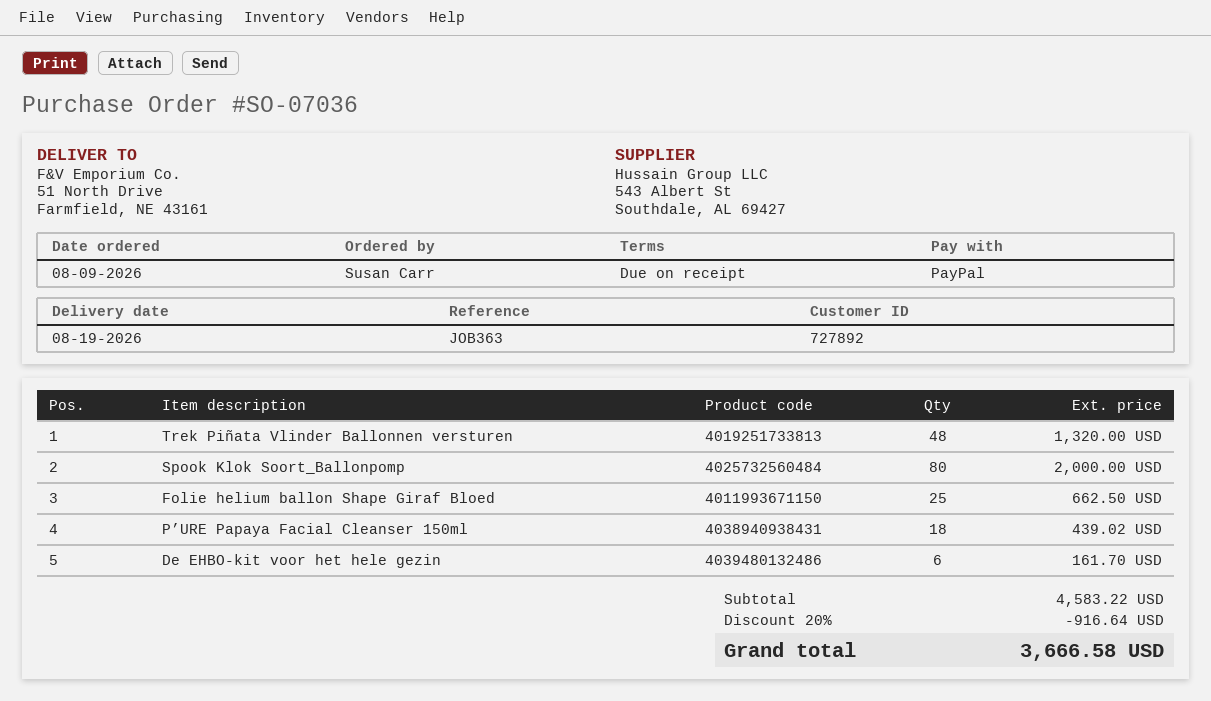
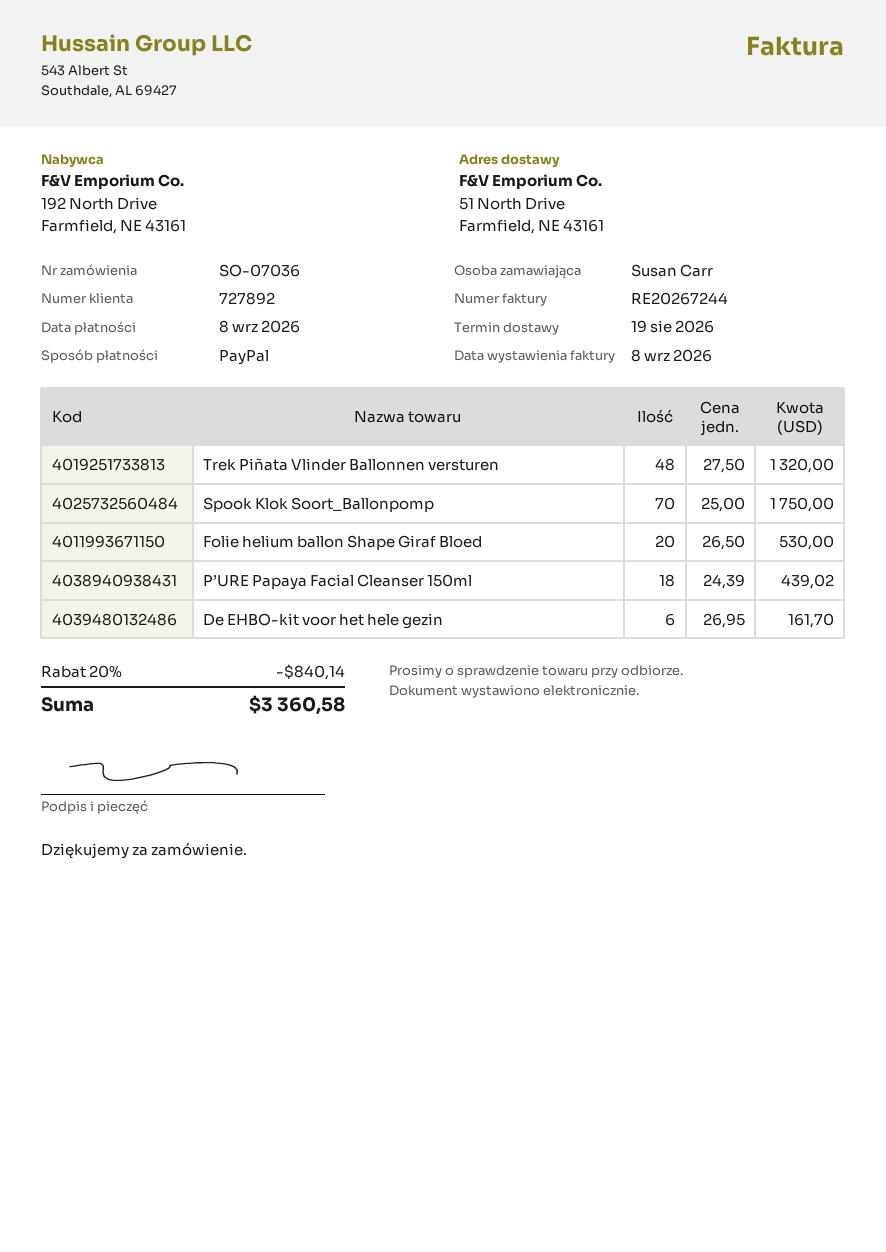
Spook Klok Soort_Ballonpomp: 80 for 2000.00 -> 70 for 1750.00
Folie helium ballon Shape Giraf Bloed: 25 for 662.50 -> 20 for 530.00
discount: 20% = 916.64 -> 20% = 840.14
total: 3666.58 -> 3360.58

